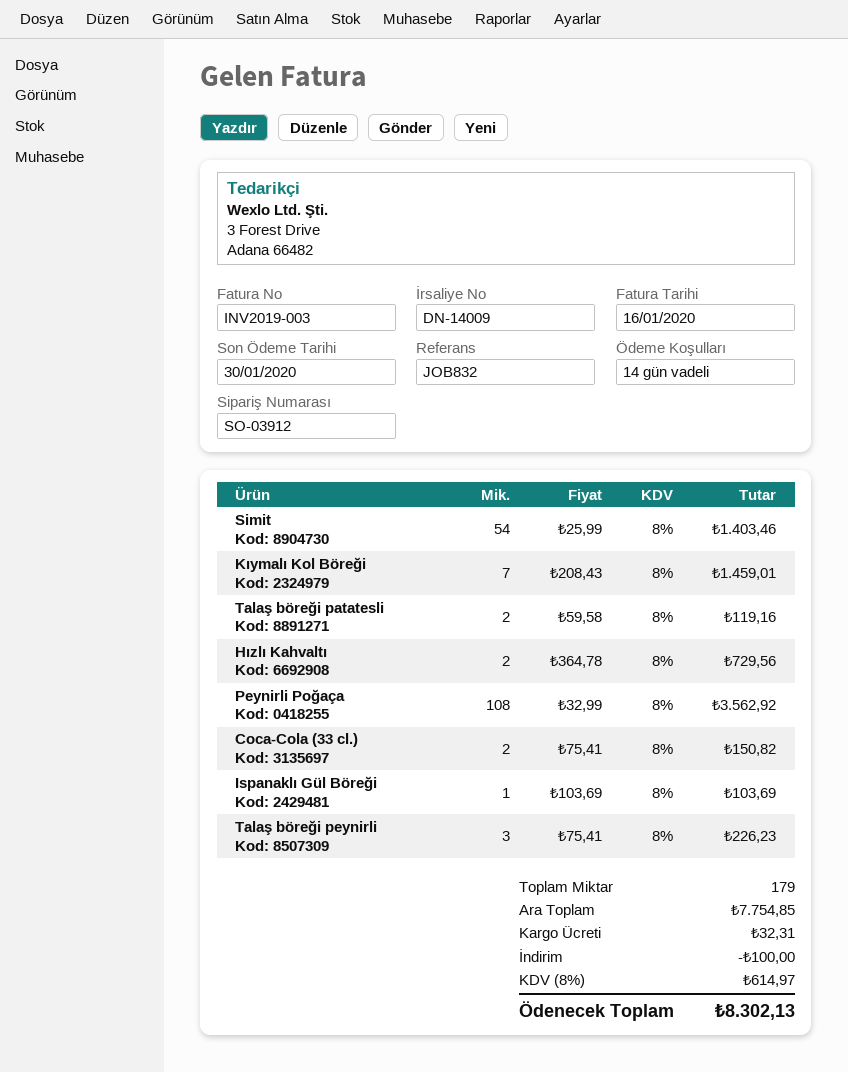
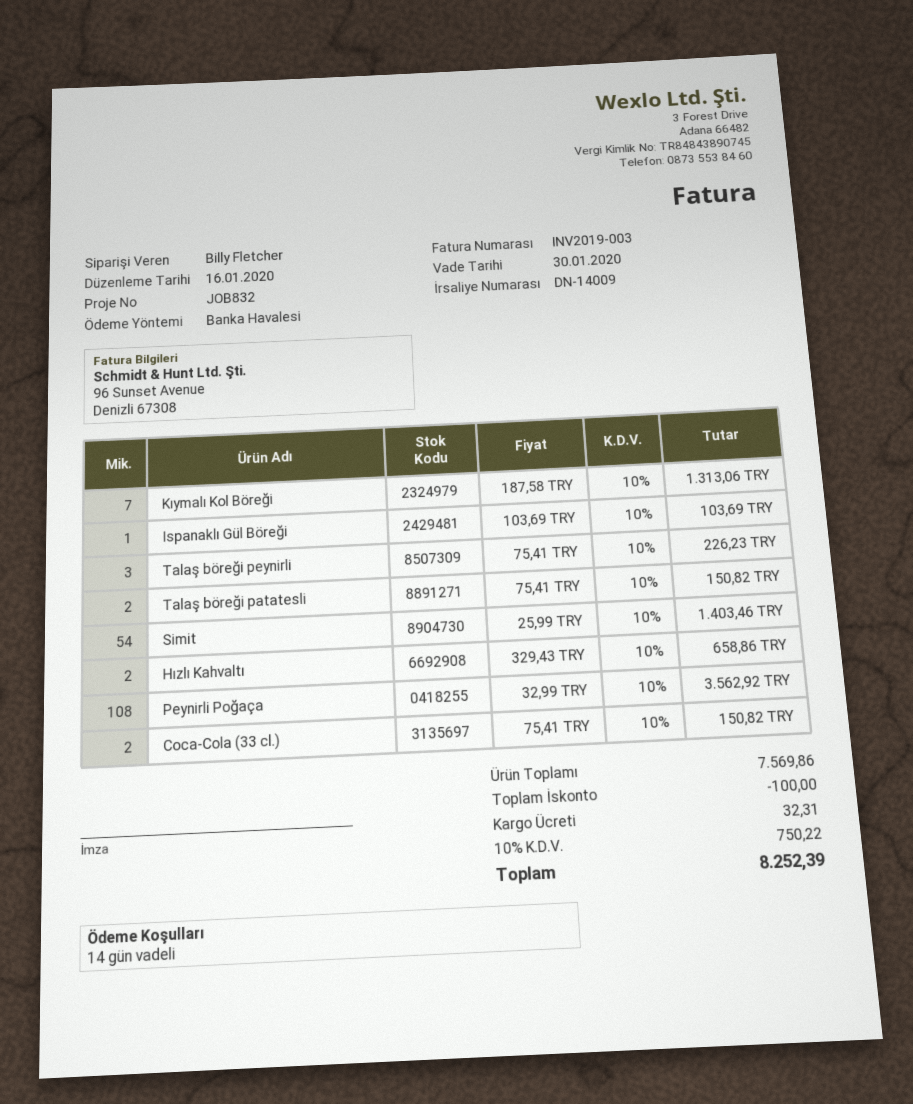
Kıymalı Kol Böreği: 7 x 208.43 = 1459.01 -> 7 x 187.58 = 1313.06
Talaş böreği patatesli: 2 x 59.58 = 119.16 -> 2 x 75.41 = 150.82
Hızlı Kahvaltı: 2 x 364.78 = 729.56 -> 2 x 329.43 = 658.86
subtotal: 7754.85 -> 7569.86
tax: 8% = 614.97 -> 10% = 750.22
total: 8302.13 -> 8252.39

